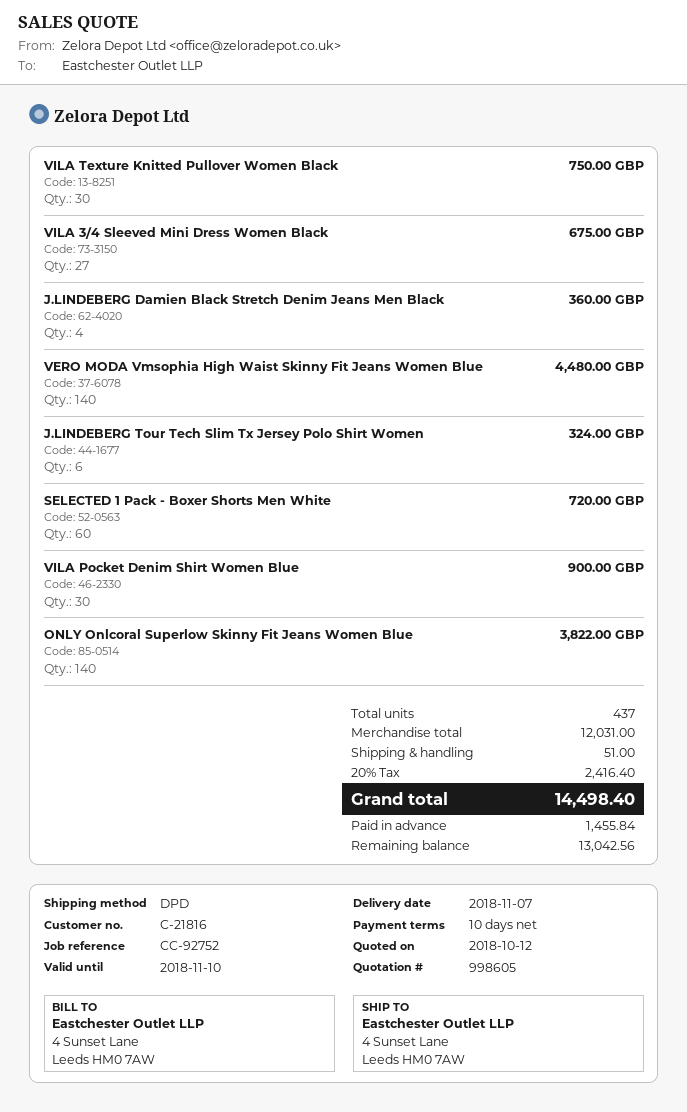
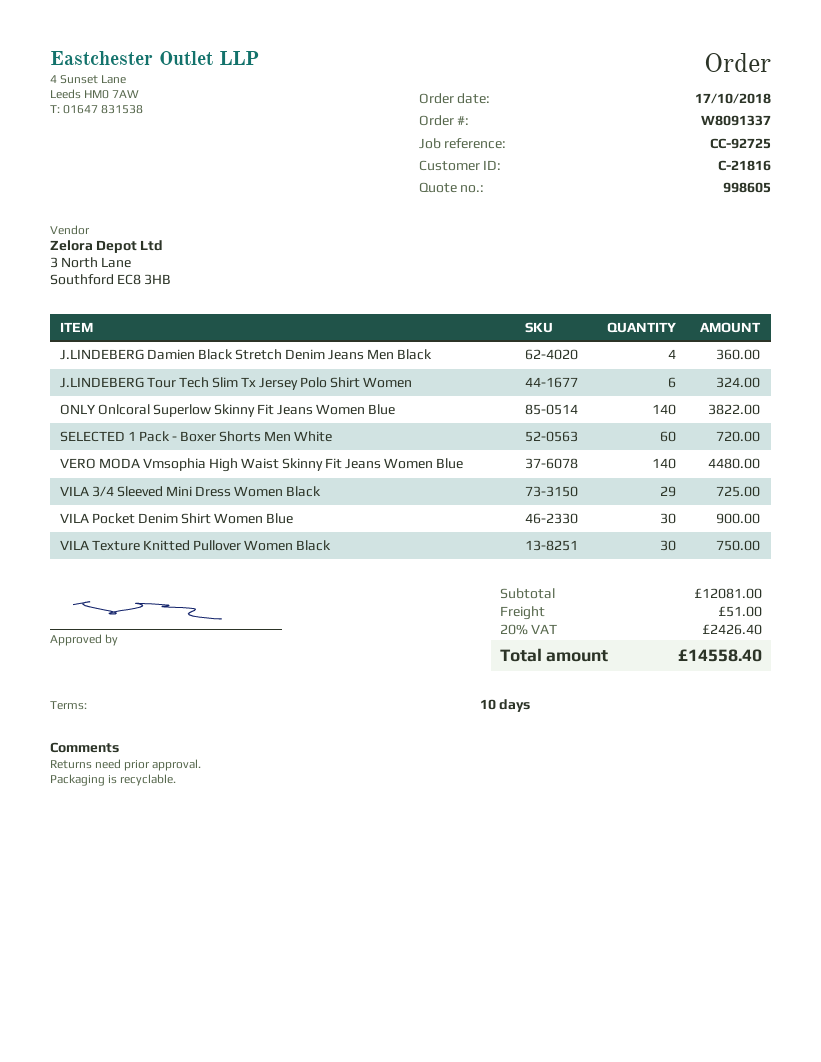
reference: CC-92752 -> CC-92725
VILA 3/4 Sleeved Mini Dress Women Black: 27 for 675.00 -> 29 for 725.00
subtotal: 12031.00 -> 12081.00
tax: 20% = 2416.40 -> 20% = 2426.40
total: 14498.40 -> 14558.40

